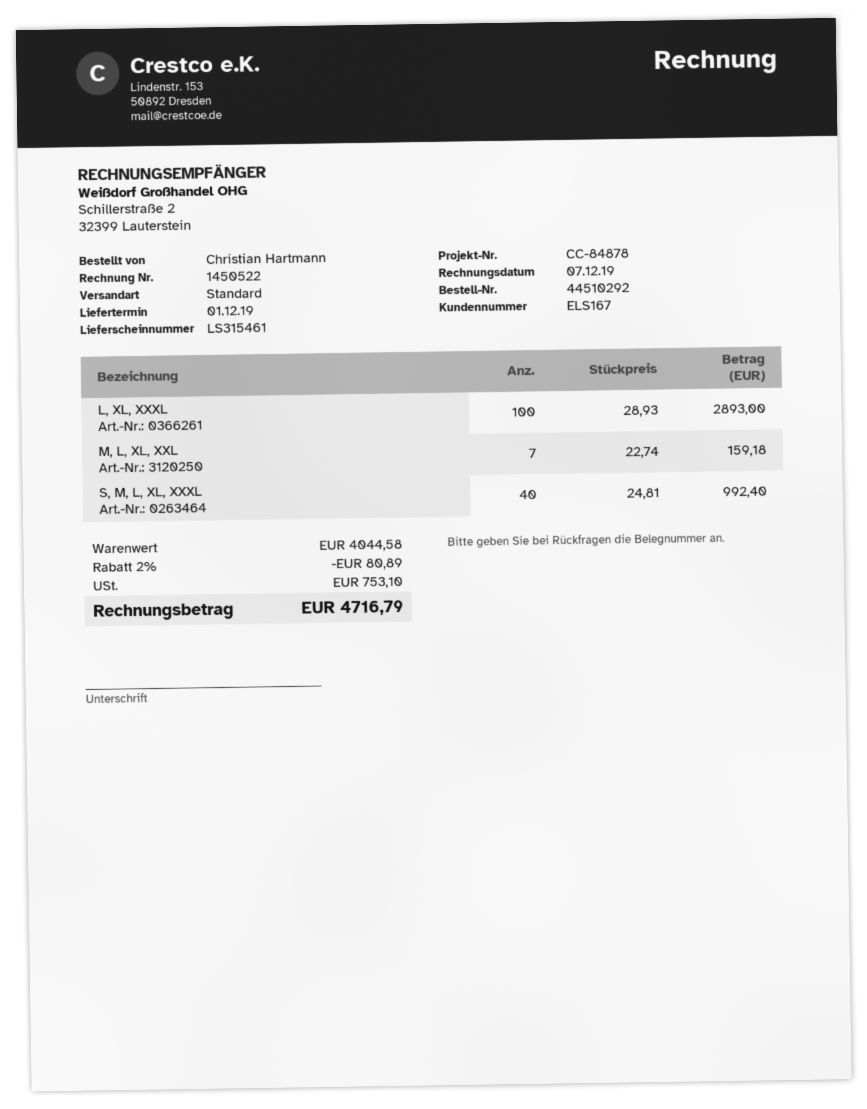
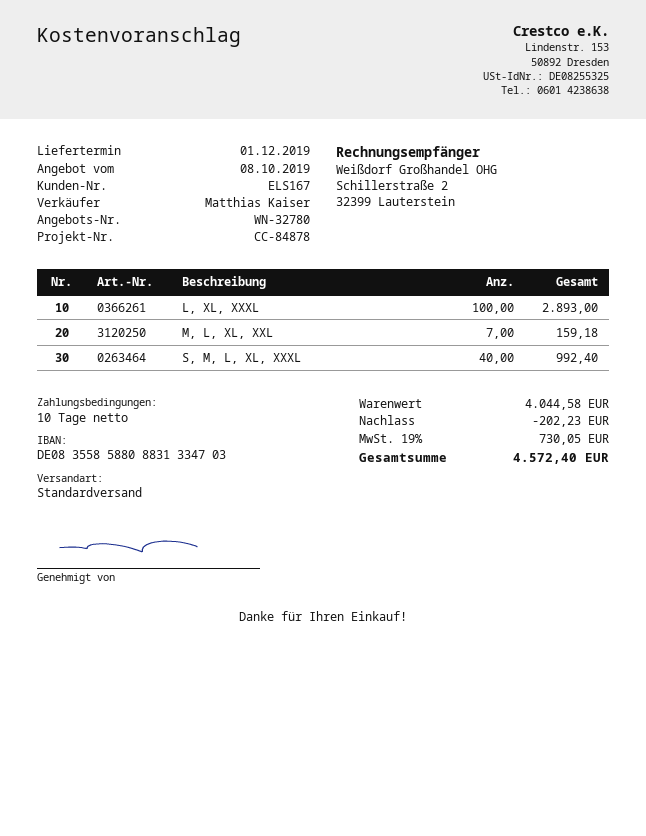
discount: 80.89 -> 202.23
tax: 753.10 -> 730.05
total: 4716.79 -> 4572.40

